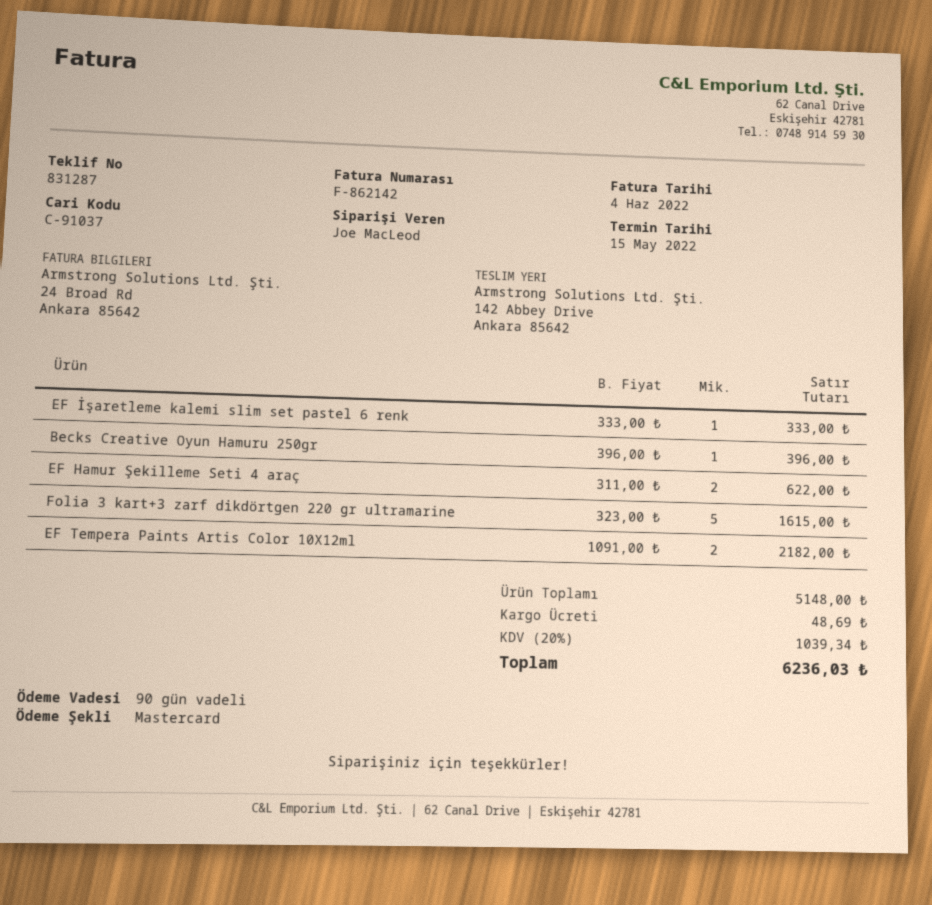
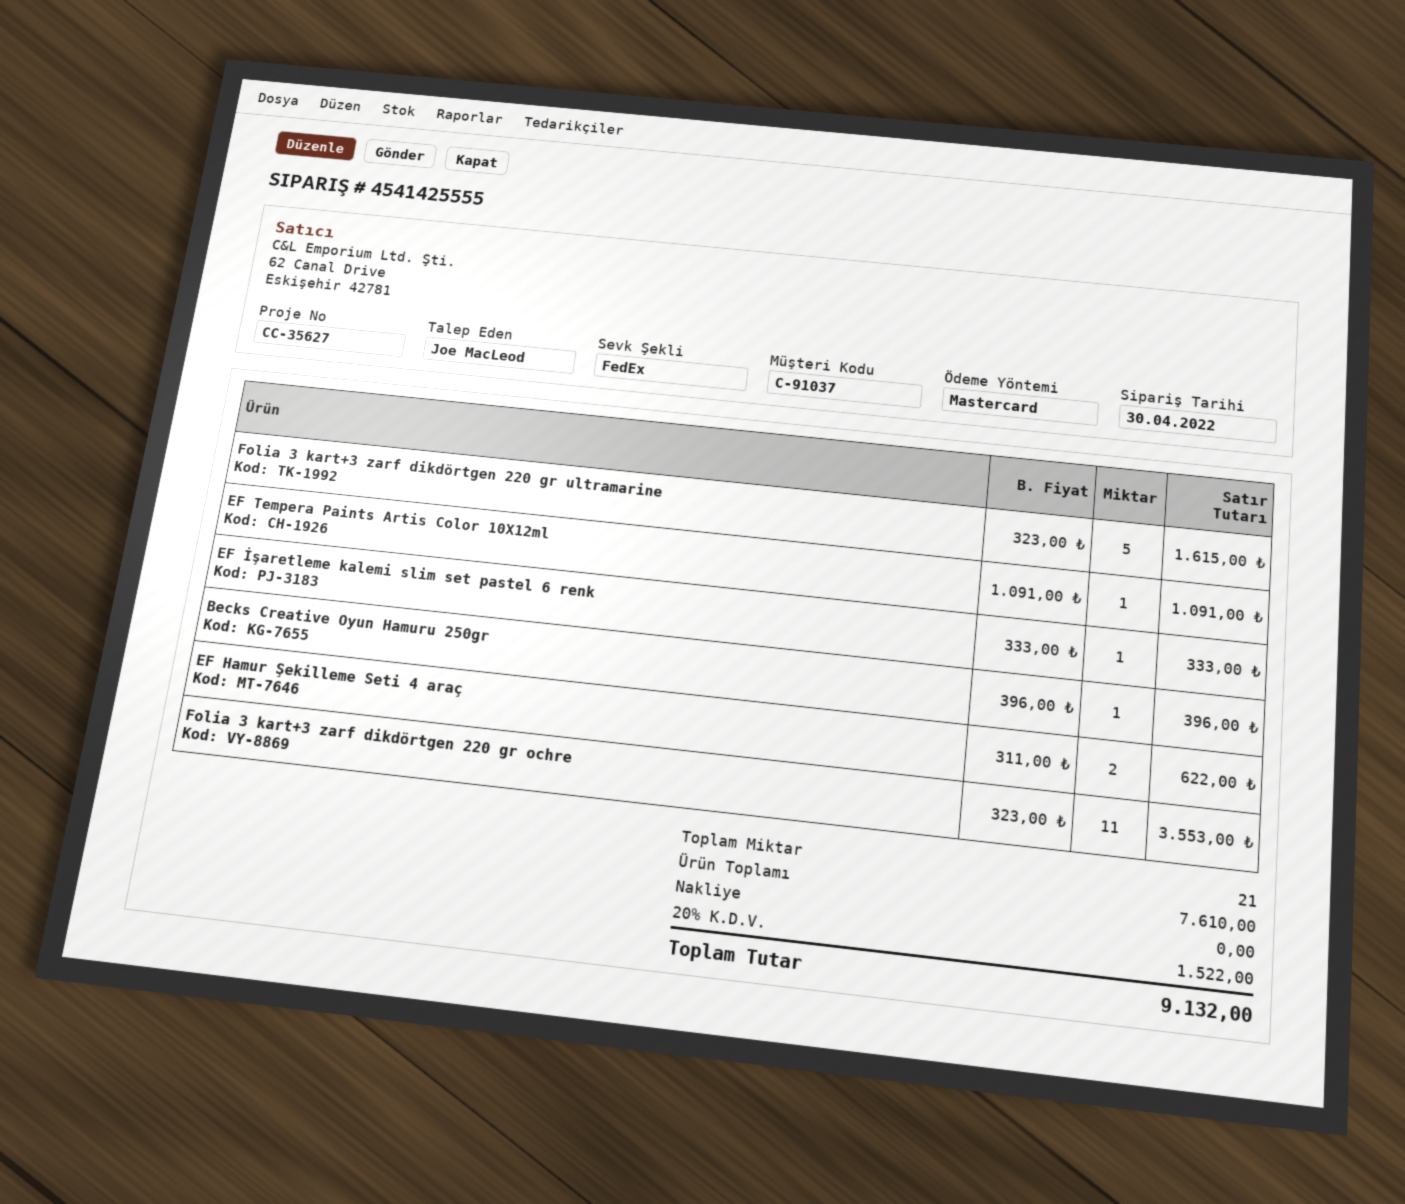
EF Tempera Paints Artis Color 10X12ml: 2 x 1091.00 = 2182.00 -> 1 x 1091.00 = 1091.00
Folia 3 kart+3 zarf dikdörtgen 220 gr ochre: none -> 11 x 323.00 = 3553.00
subtotal: 5148.00 -> 7610.00
shipping: 48.69 -> 0.00
tax: 20% = 1039.34 -> 20% = 1522.00
total: 6236.03 -> 9132.00

